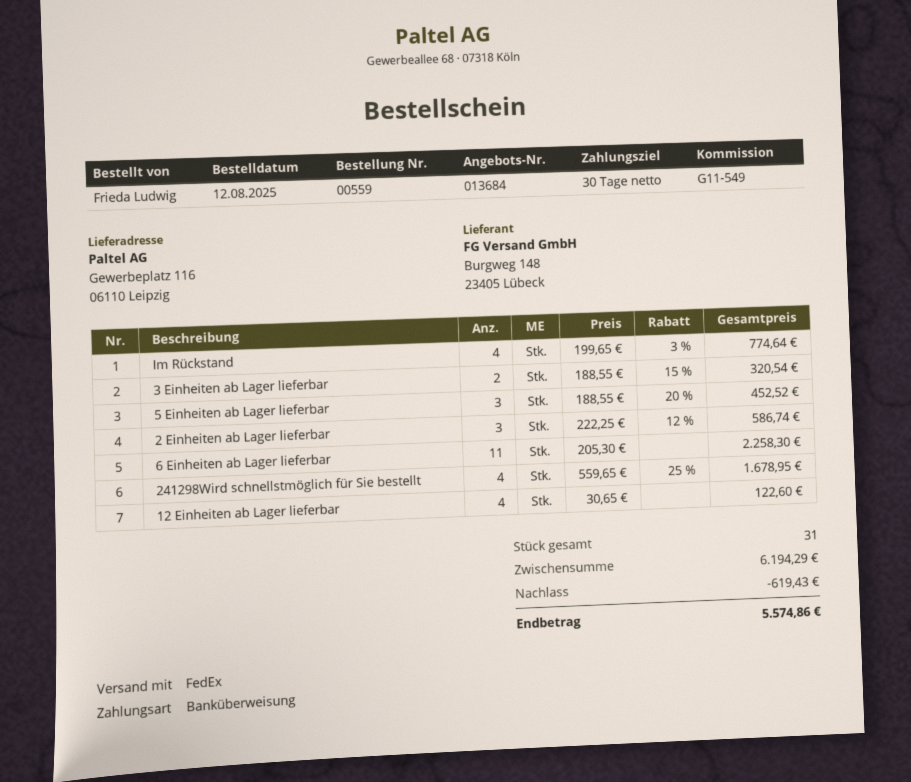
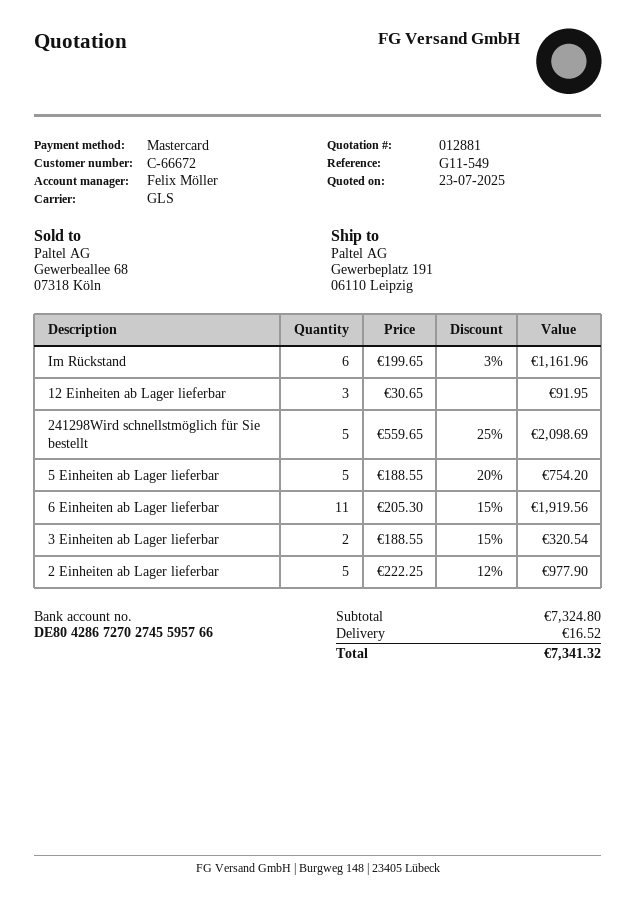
quote number: 013684 -> 012881
payment method: bank transfer -> Mastercard
shipping method: FedEx -> GLS
ship to: Gewerbeplatz 116, 06110 Leipzig -> Gewerbeplatz 191, 06110 Leipzig
Im Rückstand: 4 x 199.65 - 3% = 774.64 -> 6 x 199.65 - 3% = 1161.96
5 Einheiten ab Lager lieferbar: 3 x 188.55 - 20% = 452.52 -> 5 x 188.55 - 20% = 754.20
2 Einheiten ab Lager lieferbar: 3 x 222.25 - 12% = 586.74 -> 5 x 222.25 - 12% = 977.90
6 Einheiten ab Lager lieferbar: 11 x 205.30 = 2258.30 -> 11 x 205.30 - 15% = 1919.56
241298Wird schnellstmöglich für Sie bestellt: 4 x 559.65 - 25% = 1678.95 -> 5 x 559.65 - 25% = 2098.69
12 Einheiten ab Lager lieferbar: 4 x 30.65 = 122.60 -> 3 x 30.65 = 91.95
subtotal: 6194.29 -> 7324.80
discount: 619.43 -> none
shipping: none -> 16.52
total: 5574.86 -> 7341.32

